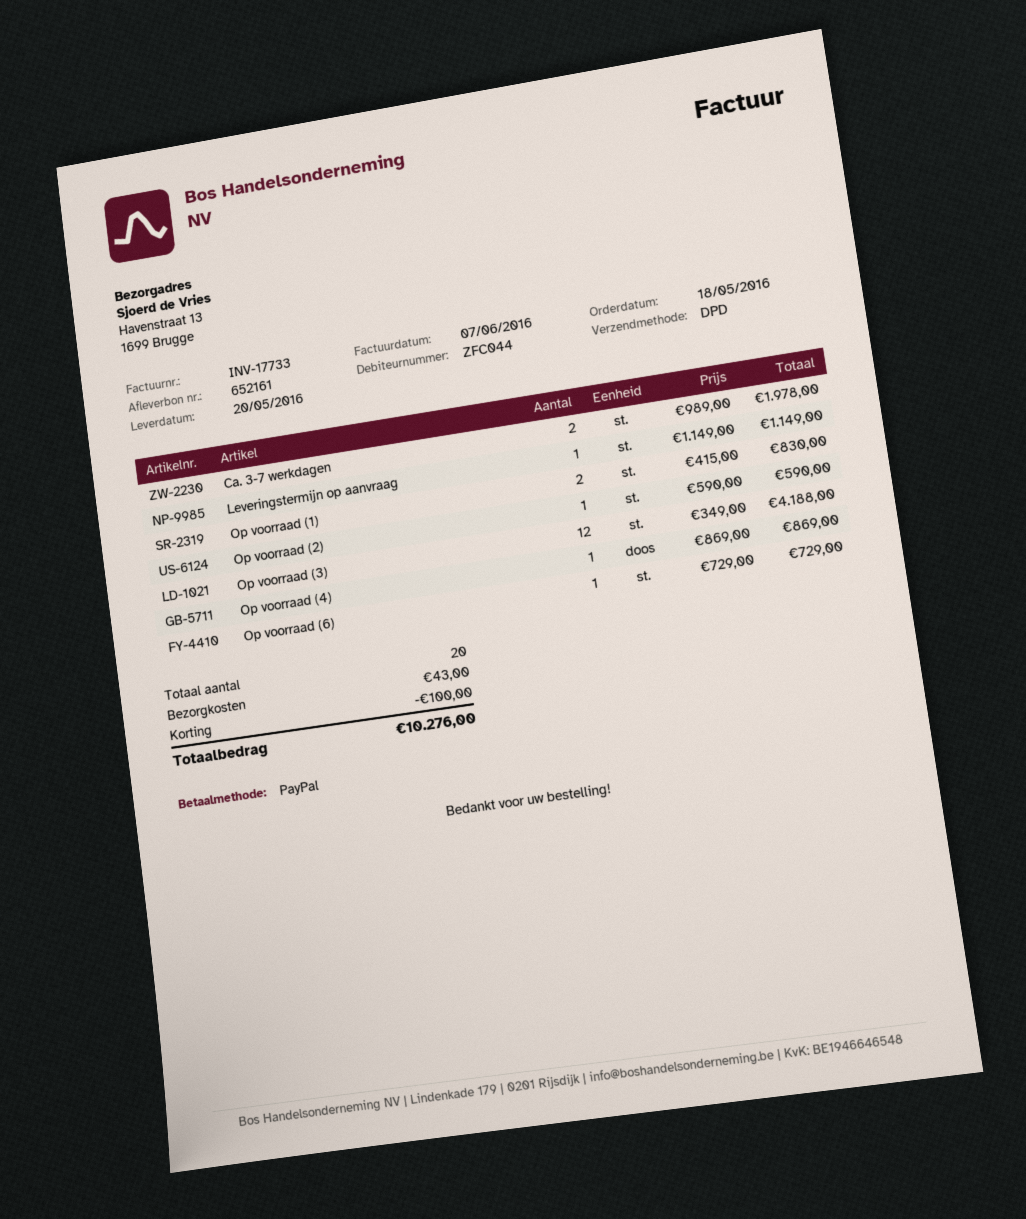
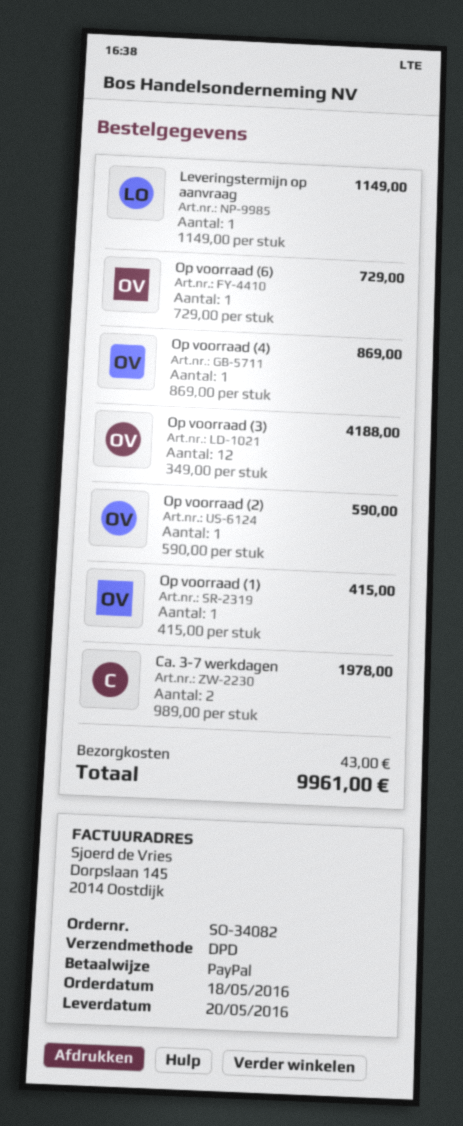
Op voorraad (1): 2 x 415.00 = 830.00 -> 1 x 415.00 = 415.00
discount: 100.00 -> none
total: 10276.00 -> 9961.00

